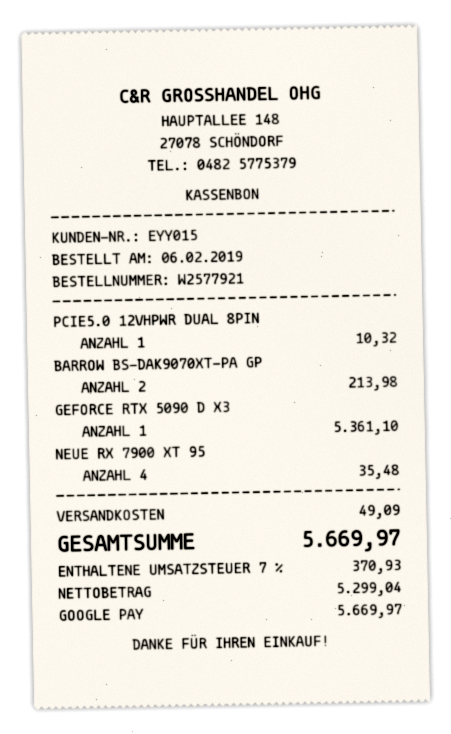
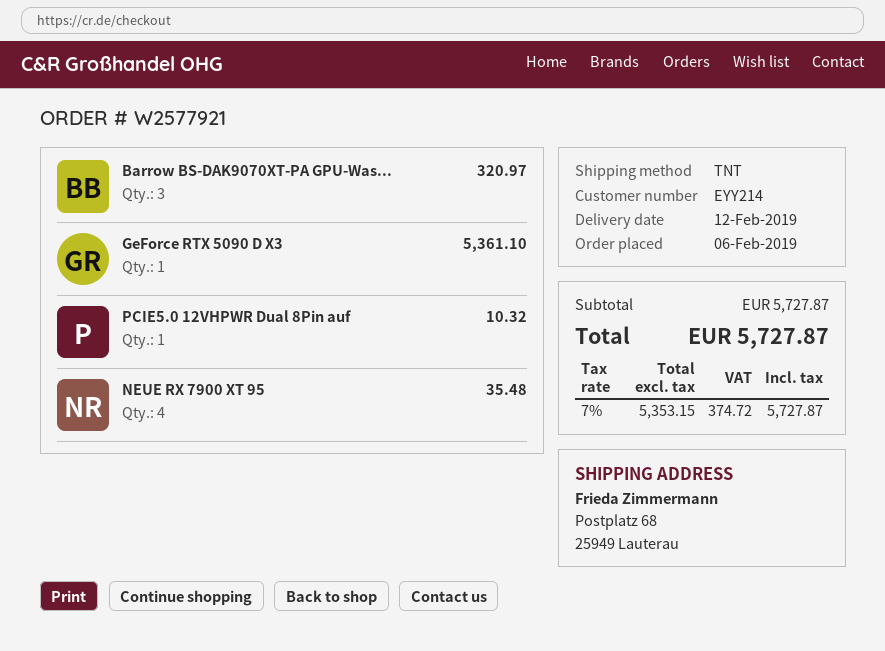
customer number: EYY015 -> EYY214
BARROW BS-DAK9070XT-PA GP: 2 for 213.98 -> 3 for 320.97
shipping: 49.09 -> none
net: 5299.04 -> 5353.15
tax: 7% = 370.93 -> 7% = 374.72
total: 5669.97 -> 5727.87

